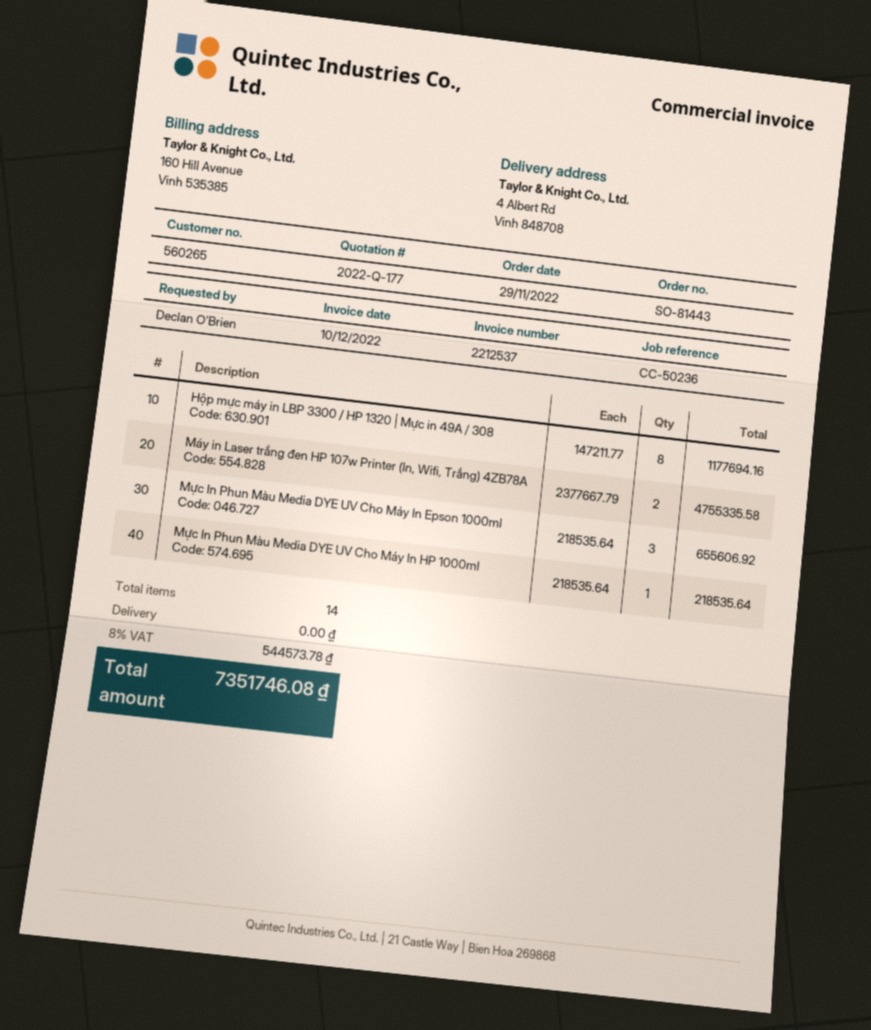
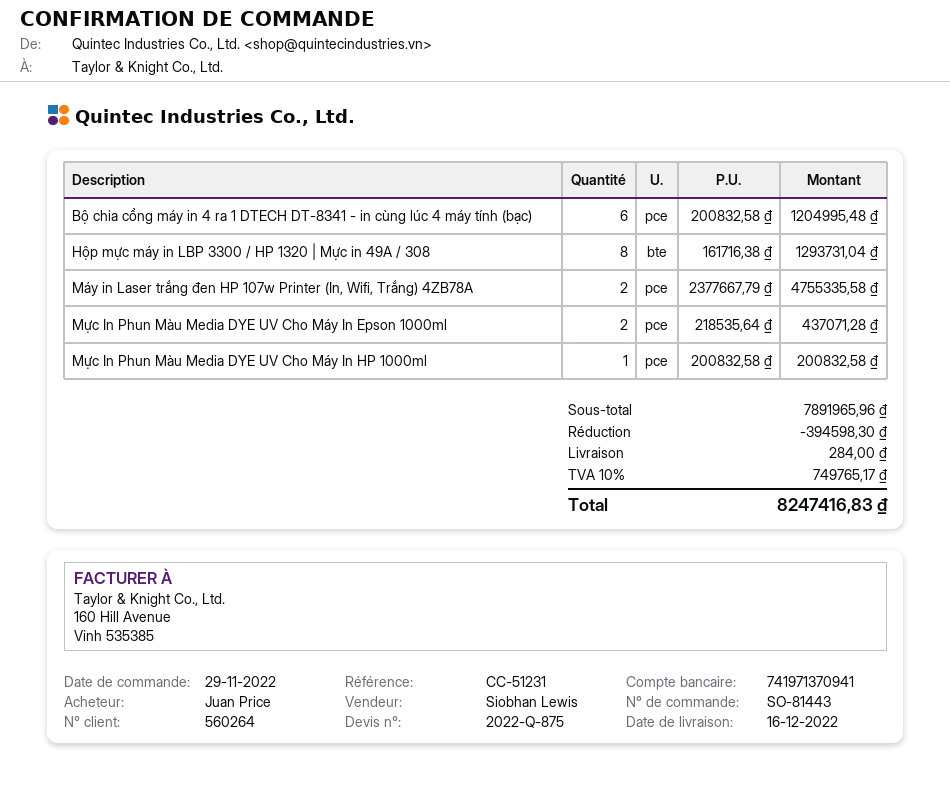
quote number: 2022-Q-177 -> 2022-Q-875
customer number: 560265 -> 560264
reference: CC-50236 -> CC-51231
ordered by: Declan O'Brien -> Juan Price
Hộp mực máy in LBP 3300 / HP 1320 | Mực in 49A / 308: 8 x 147211.77 = 1177694.16 -> 8 x 161716.38 = 1293731.04
Mực In Phun Màu Media DYE UV Cho Máy In Epson 1000ml: 3 x 218535.64 = 655606.92 -> 2 x 218535.64 = 437071.28
Mực In Phun Màu Media DYE UV Cho Máy In HP 1000ml: 1 x 218535.64 = 218535.64 -> 1 x 200832.58 = 200832.58
Bộ chia cổng máy in 4 ra 1 DTECH DT-8341 - in cùng lúc 4 máy tính (bạc): none -> 6 x 200832.58 = 1204995.48
discount: none -> 394598.30
shipping: 0.00 -> 284.00
tax: 8% = 544573.78 -> 10% = 749765.17
total: 7351746.08 -> 8247416.83

